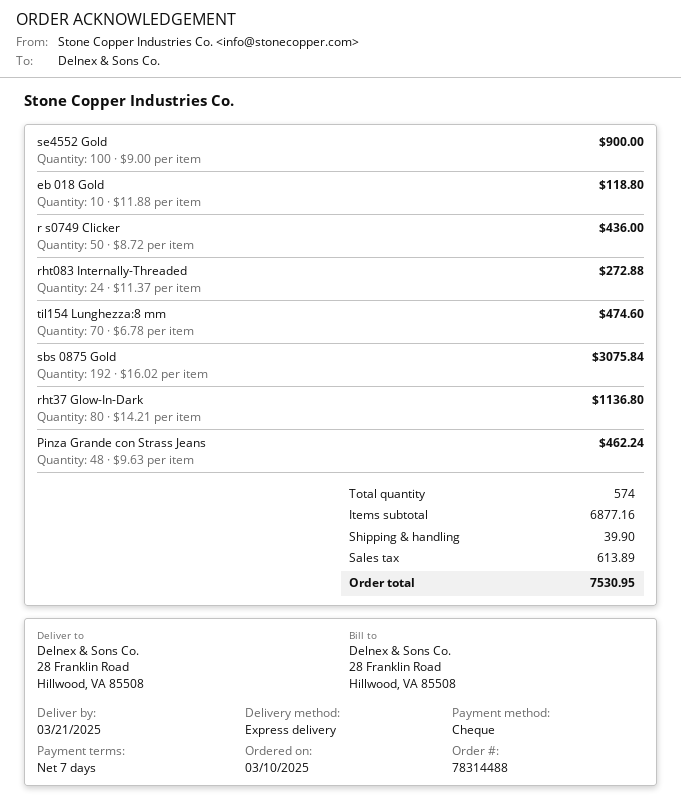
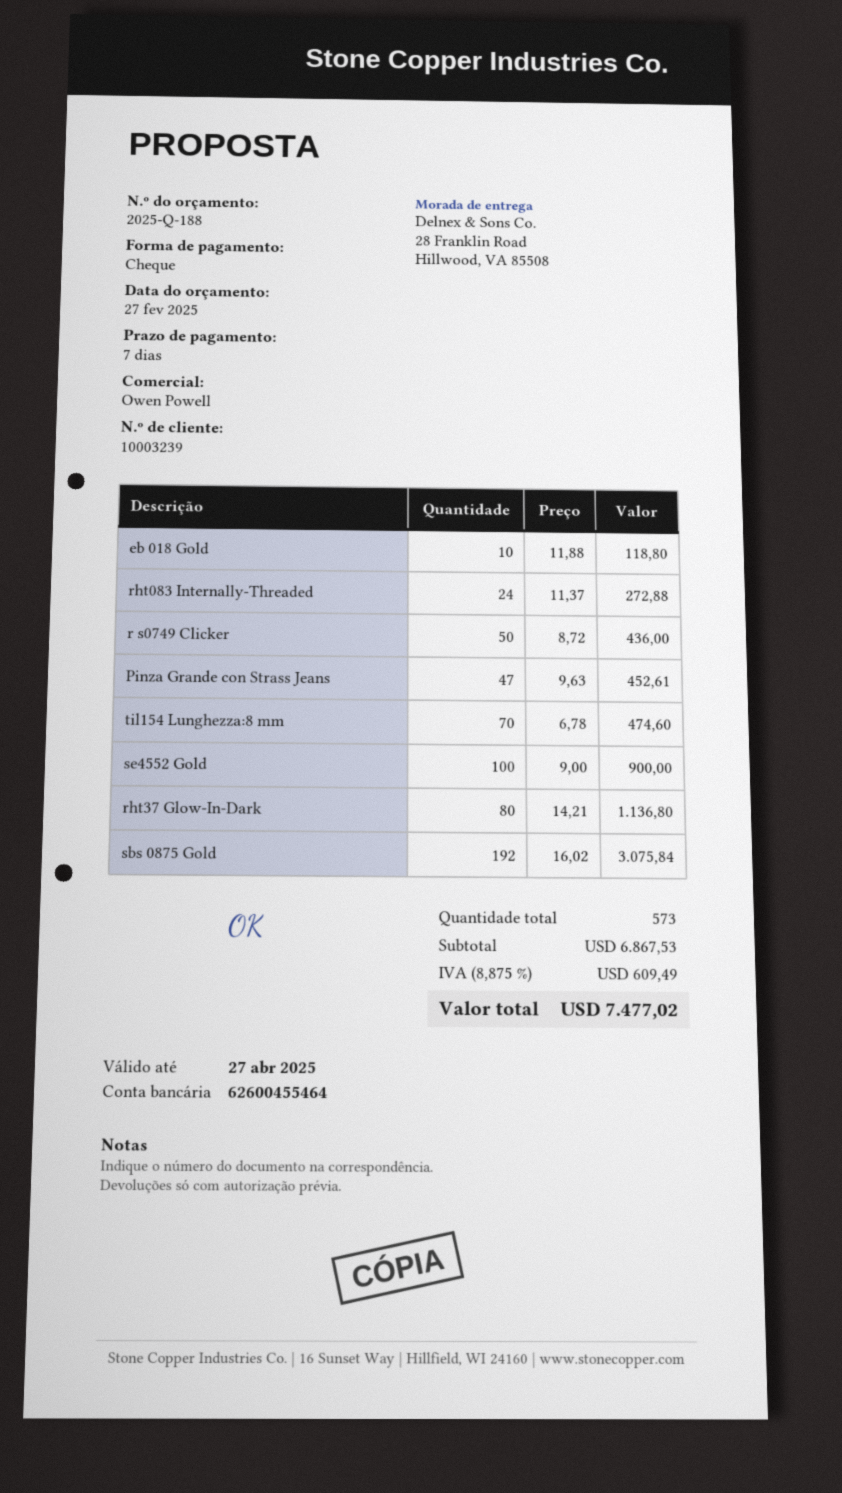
Pinza Grande con Strass Jeans: 48 x 9.63 = 462.24 -> 47 x 9.63 = 452.61
total quantity: 574 -> 573
subtotal: 6877.16 -> 6867.53
shipping: 39.90 -> none
tax: 613.89 -> 609.49
total: 7530.95 -> 7477.02

